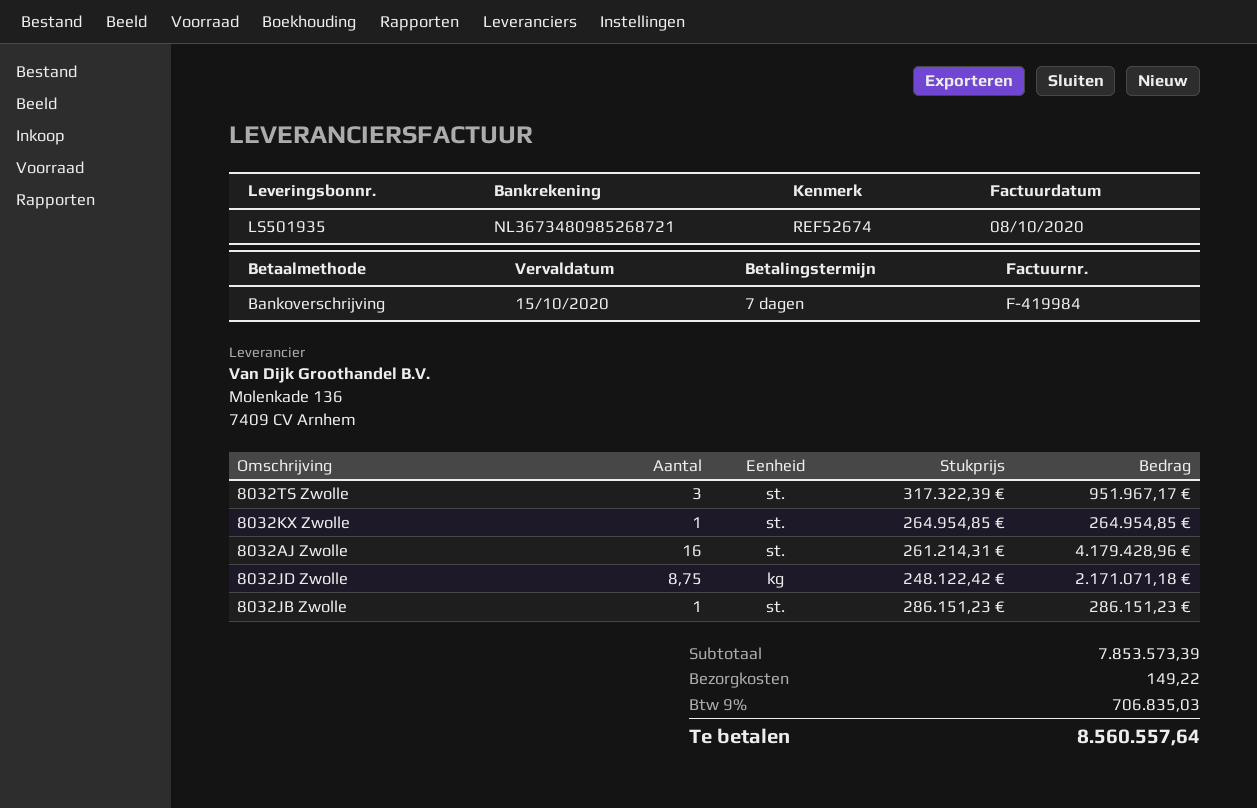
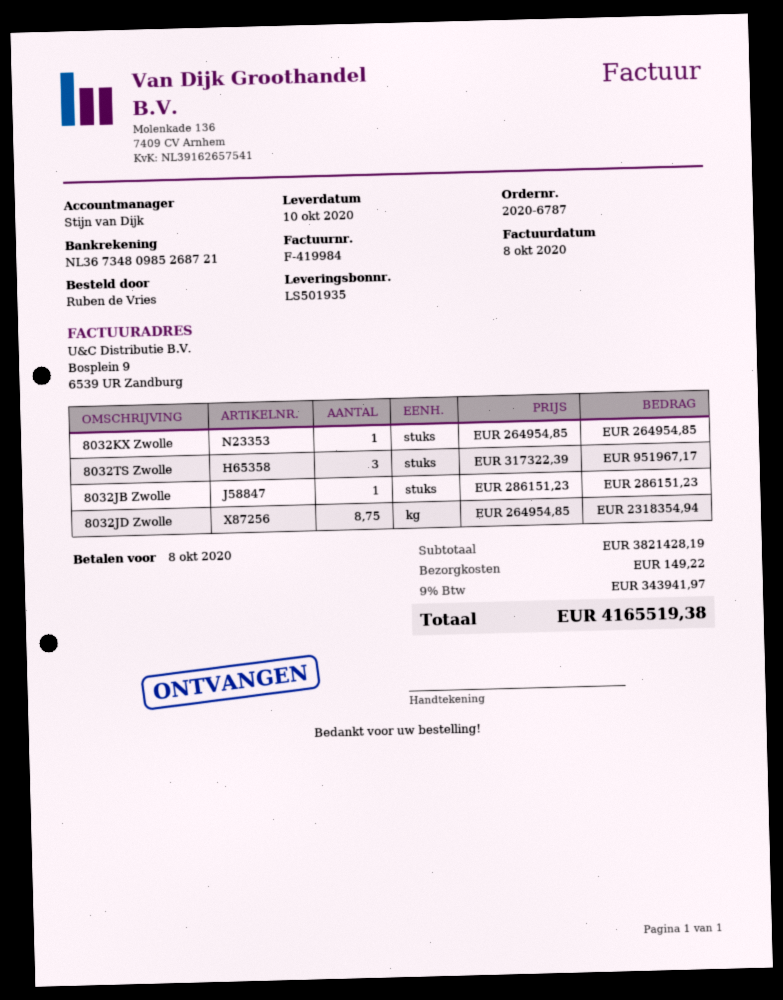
due date: 2020-10-15 -> 2020-10-08
8032AJ Zwolle: 16 x 261214.31 = 4179428.96 -> none
8032JD Zwolle: 8.75 x 248122.42 = 2171071.18 -> 8.75 x 264954.85 = 2318354.94
subtotal: 7853573.39 -> 3821428.19
tax: 9% = 706835.03 -> 9% = 343941.97
total: 8560557.64 -> 4165519.38

